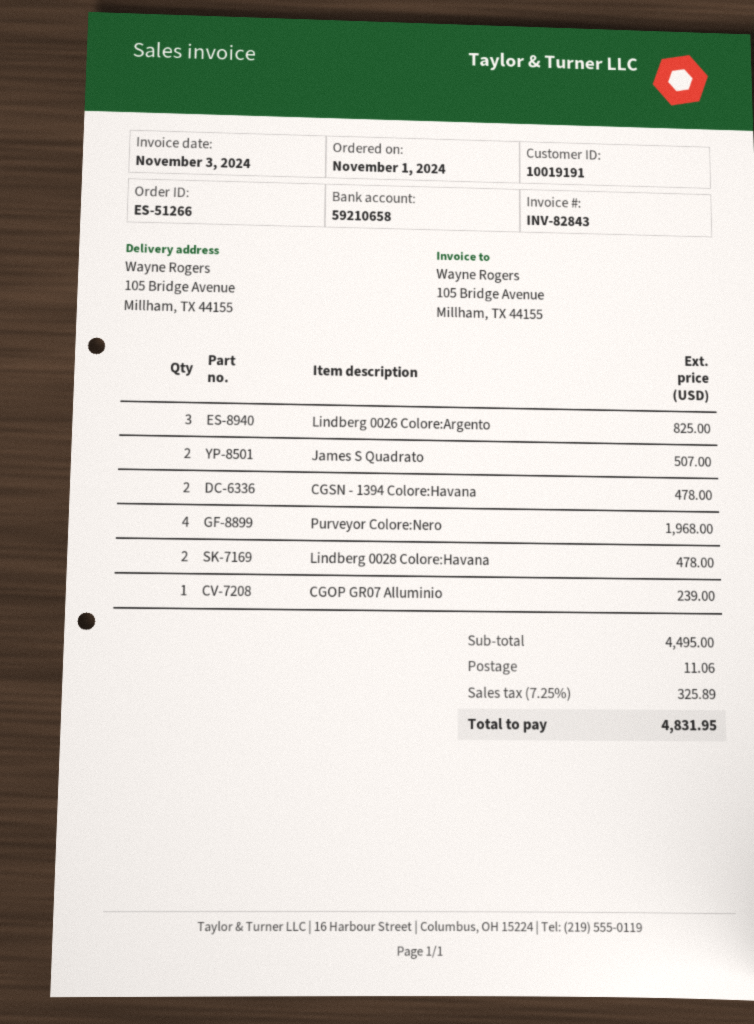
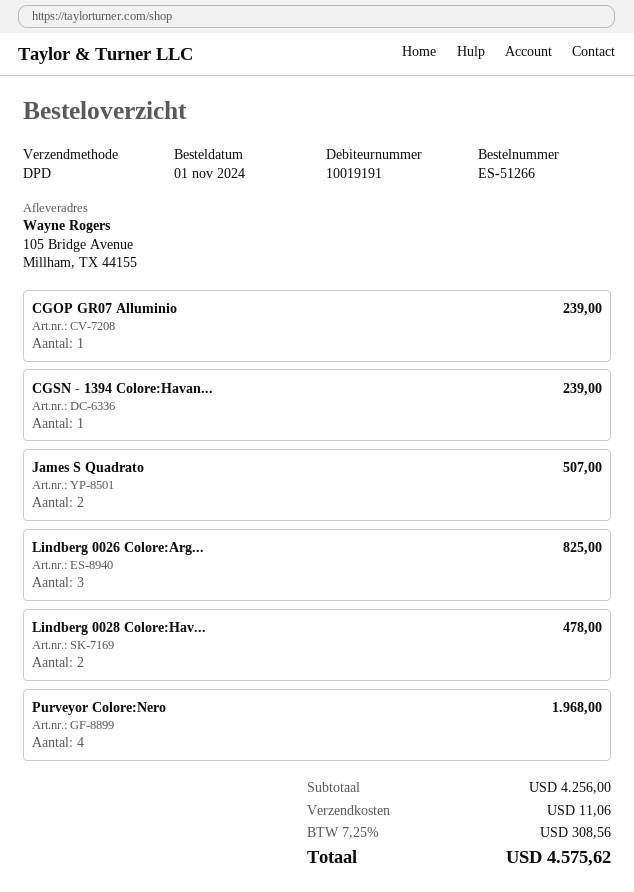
CGSN - 1394 Colore:Havana: 2 for 478.00 -> 1 for 239.00
subtotal: 4495.00 -> 4256.00
tax: 7.25% = 325.89 -> 7.25% = 308.56
total: 4831.95 -> 4575.62

